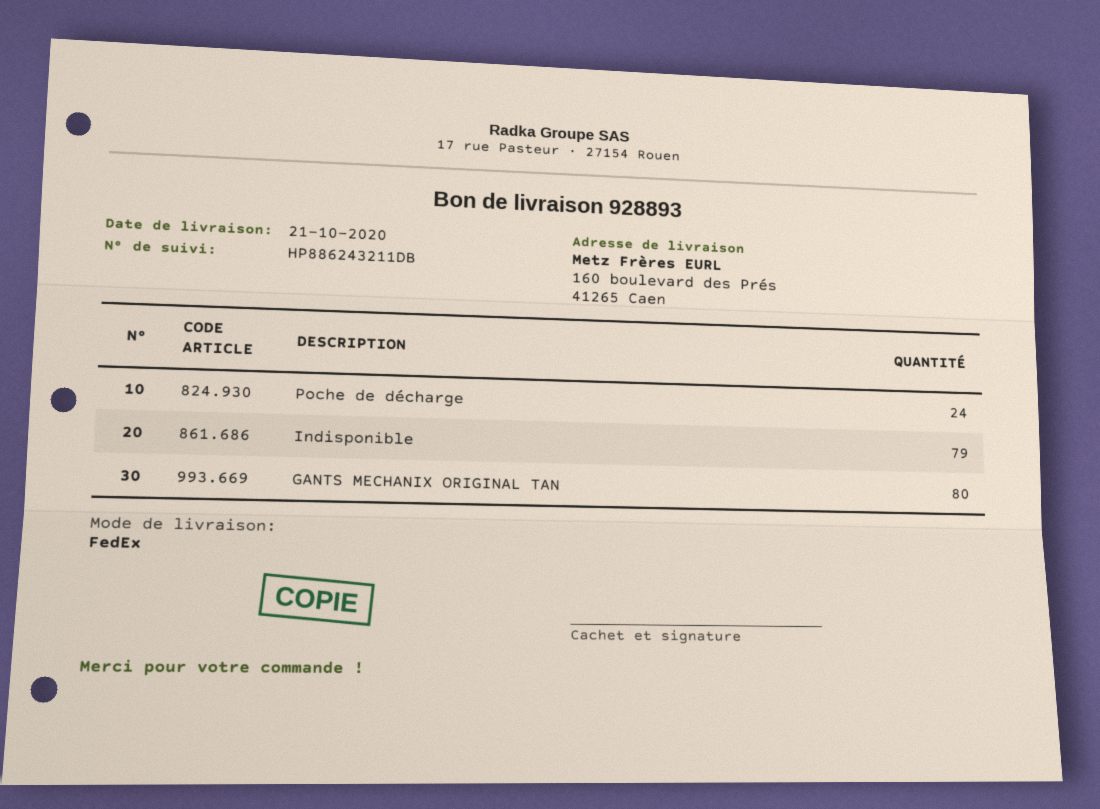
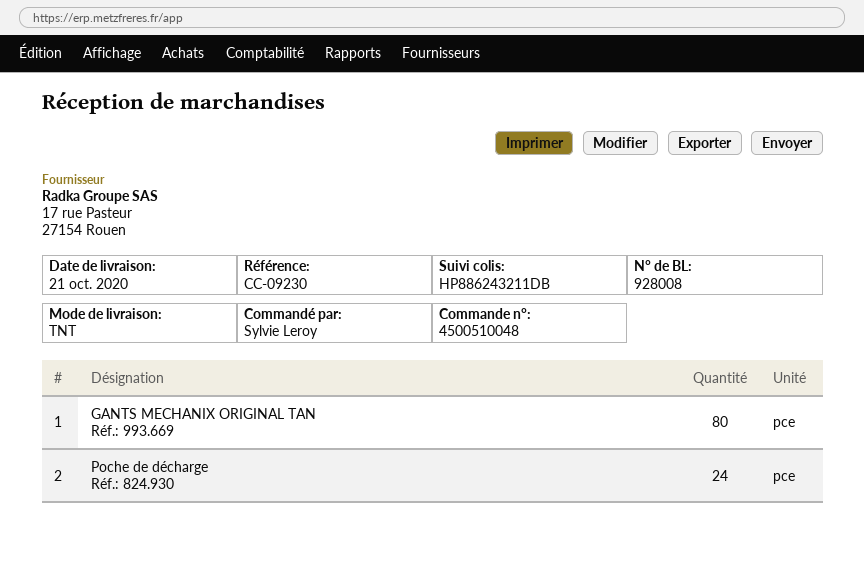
delivery note number: 928893 -> 928008
shipping method: FedEx -> TNT
Indisponible: 79 -> none

